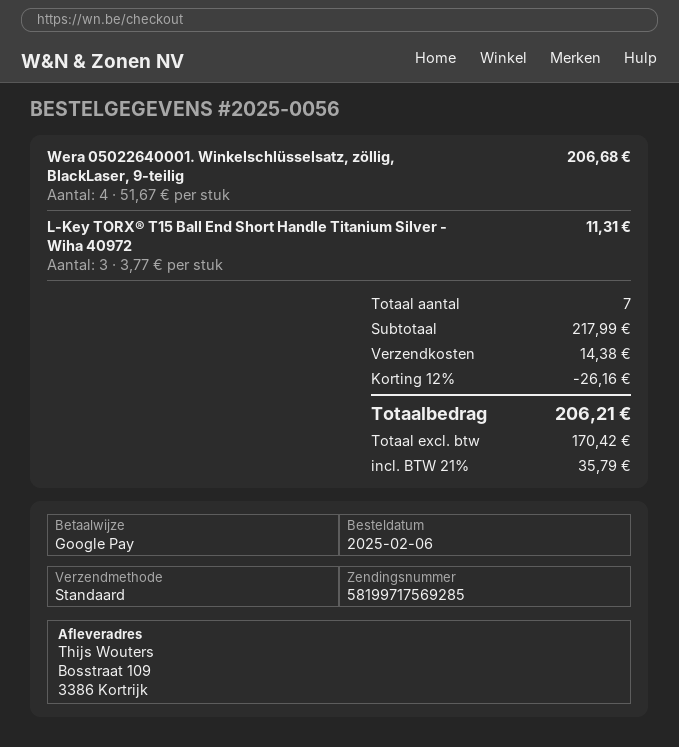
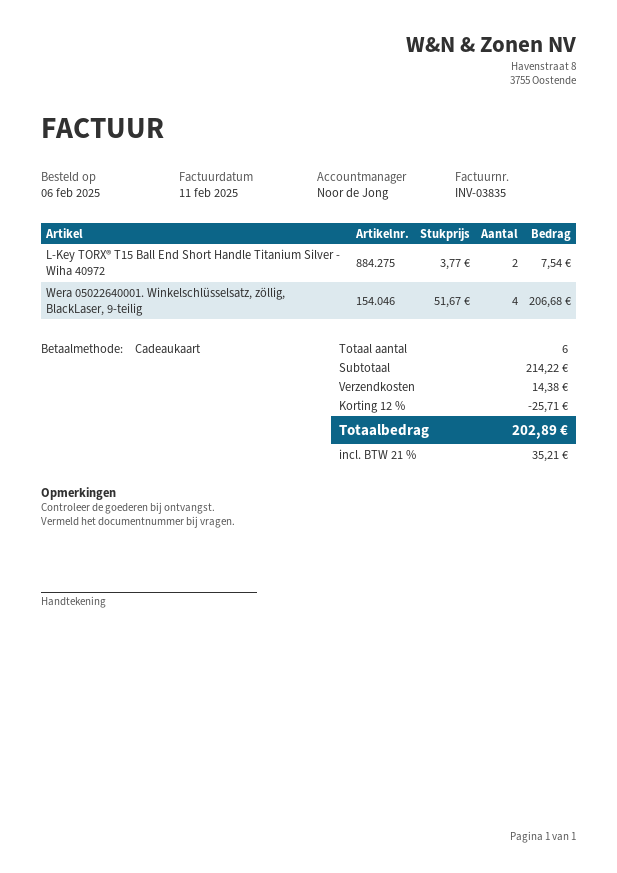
payment method: Google Pay -> gift card
L-Key TORX® T15 Ball End Short Handle Titanium Silver - Wiha 40972: 3 x 3.77 = 11.31 -> 2 x 3.77 = 7.54
total quantity: 7 -> 6
subtotal: 217.99 -> 214.22
discount: 12% = 26.16 -> 12% = 25.71
tax: 21% = 35.79 -> 21% = 35.21
total: 206.21 -> 202.89

